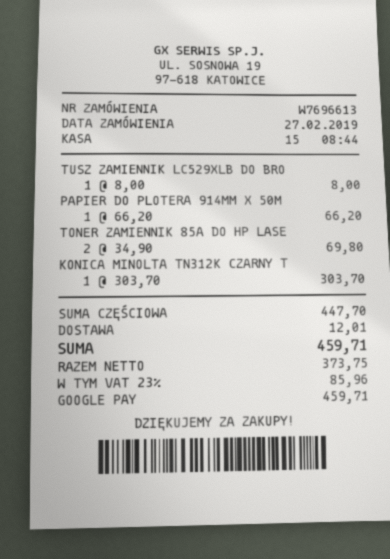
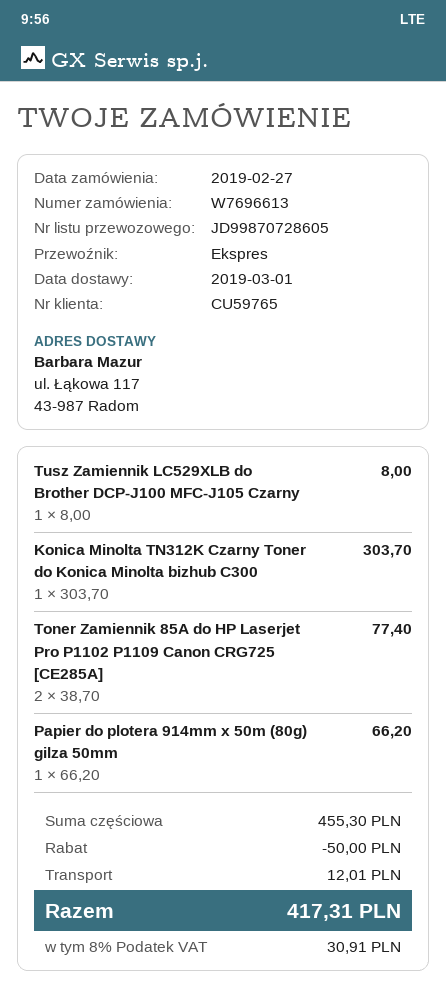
TONER ZAMIENNIK 85A DO HP LASE: 2 x 34.90 = 69.80 -> 2 x 38.70 = 77.40
subtotal: 447.70 -> 455.30
discount: none -> 50.00
tax: 23% = 85.96 -> 8% = 30.91
total: 459.71 -> 417.31

